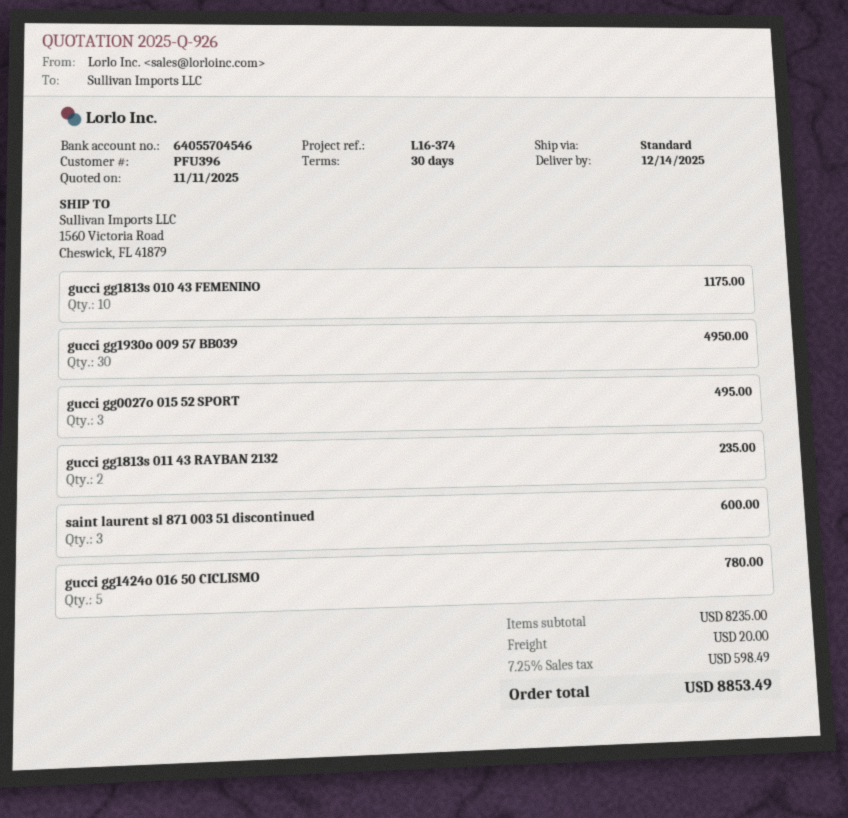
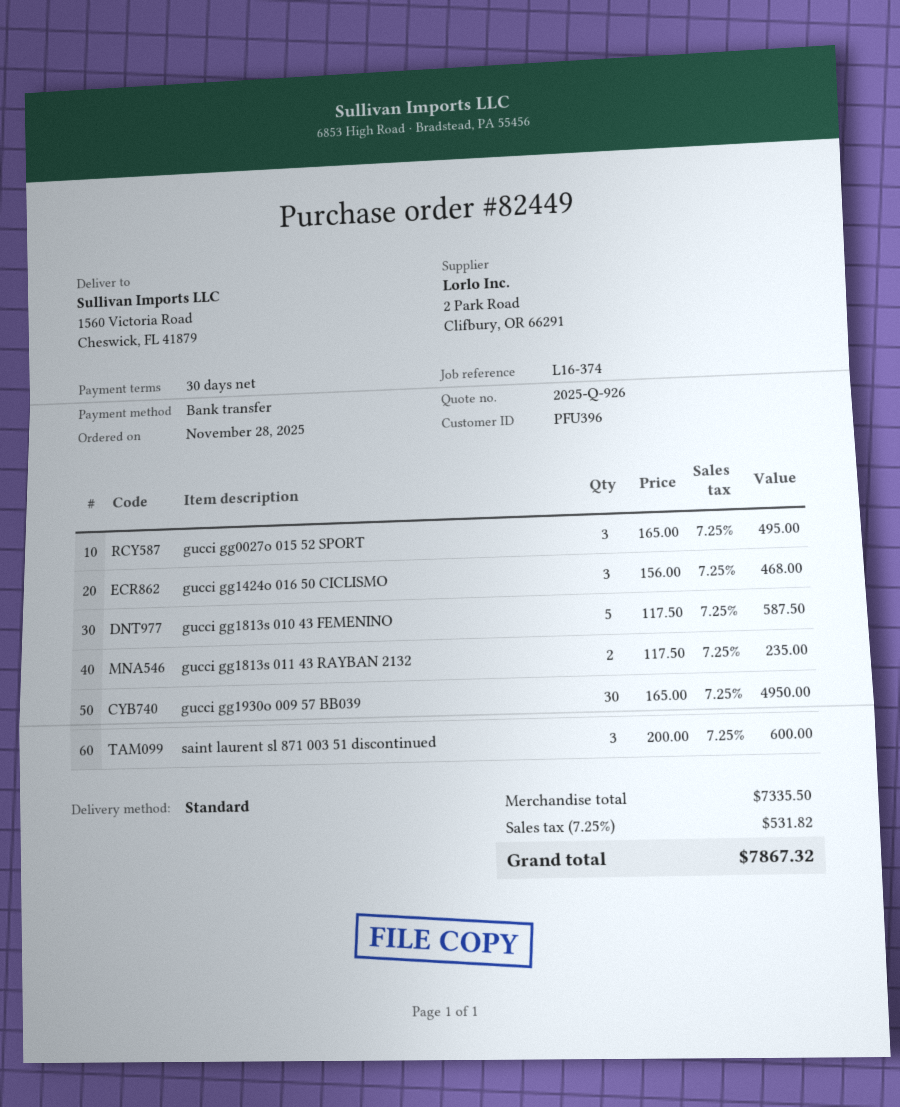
gucci gg1813s 010 43 FEMENINO: 10 for 1175.00 -> 5 for 587.50
gucci gg1424o 016 50 CICLISMO: 5 for 780.00 -> 3 for 468.00
subtotal: 8235.00 -> 7335.50
shipping: 20.00 -> none
tax: 7.25% = 598.49 -> 7.25% = 531.82
total: 8853.49 -> 7867.32

